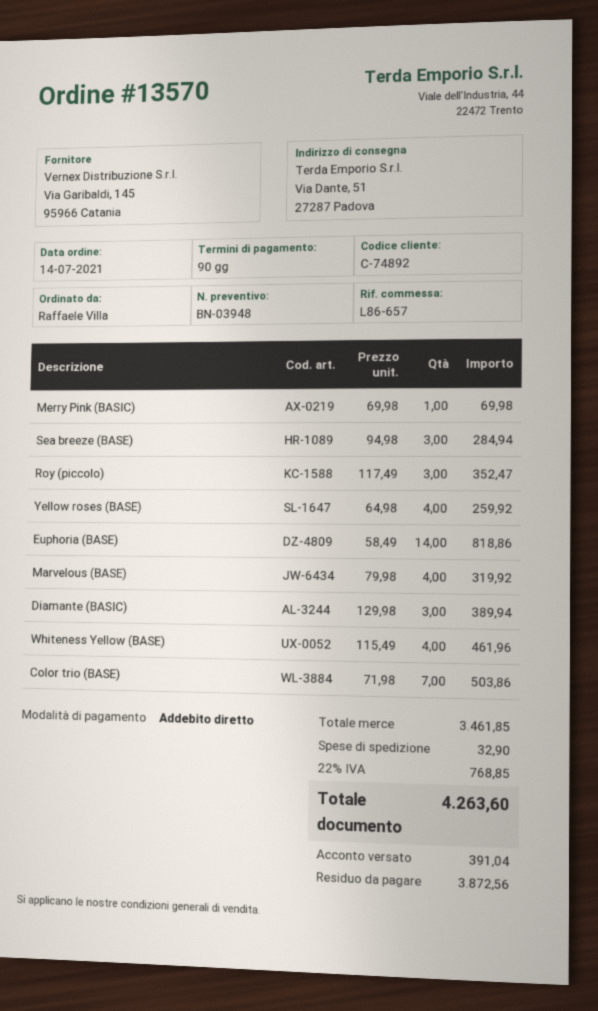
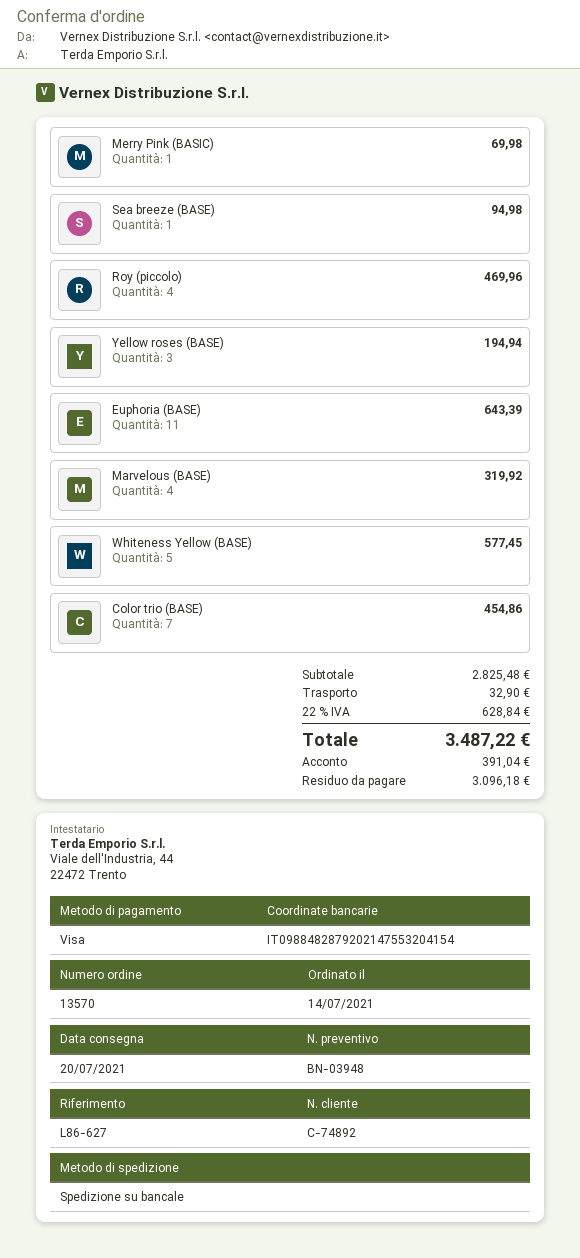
reference: L86-657 -> L86-627
payment method: direct debit -> Visa
Sea breeze (BASE): 3 for 284.94 -> 1 for 94.98
Roy (piccolo): 3 for 352.47 -> 4 for 469.96
Yellow roses (BASE): 4 for 259.92 -> 3 for 194.94
Euphoria (BASE): 14 for 818.86 -> 11 for 643.39
Diamante (BASIC): 3 for 389.94 -> none
Whiteness Yellow (BASE): 4 for 461.96 -> 5 for 577.45
Color trio (BASE): 7 for 503.86 -> 7 for 454.86
subtotal: 3461.85 -> 2825.48
tax: 22% = 768.85 -> 22% = 628.84
total: 4263.60 -> 3487.22
balance: 3872.56 -> 3096.18

